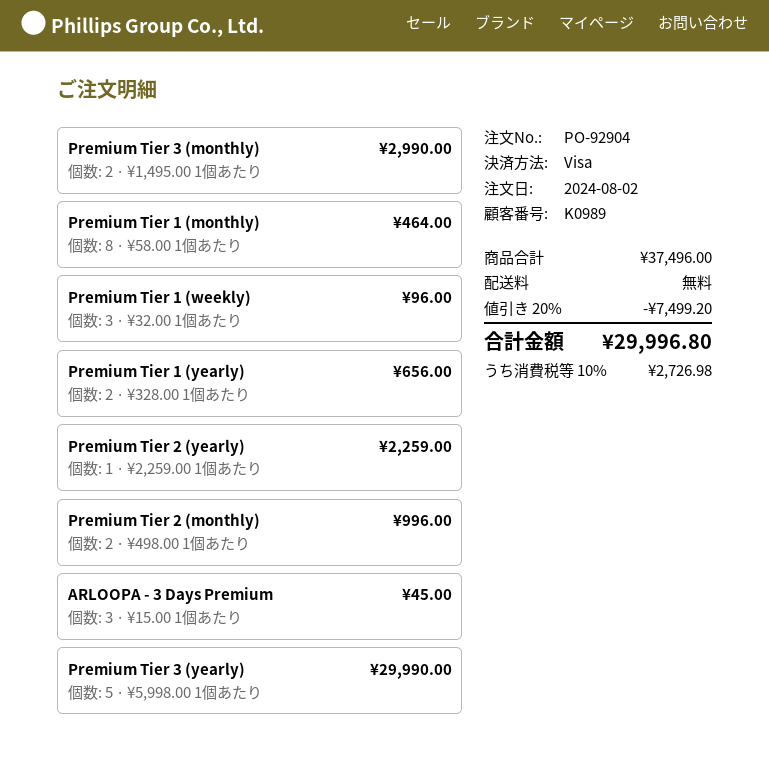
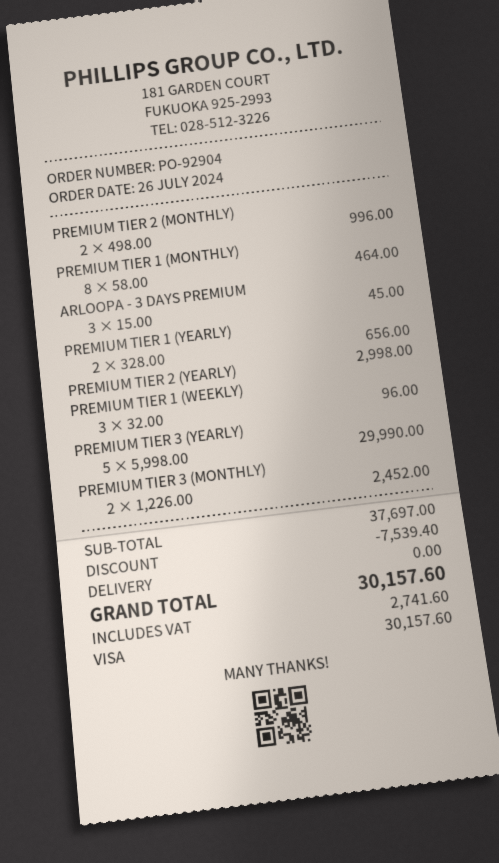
order date: 2024-08-02 -> 2024-07-26
Premium Tier 3 (monthly): 2 x 1495.00 = 2990.00 -> 2 x 1226.00 = 2452.00
Premium Tier 2 (yearly): 1 x 2259.00 = 2259.00 -> 1 x 2998.00 = 2998.00
subtotal: 37496.00 -> 37697.00
discount: 7499.20 -> 7539.40
tax: 2726.98 -> 2741.60
total: 29996.80 -> 30157.60

